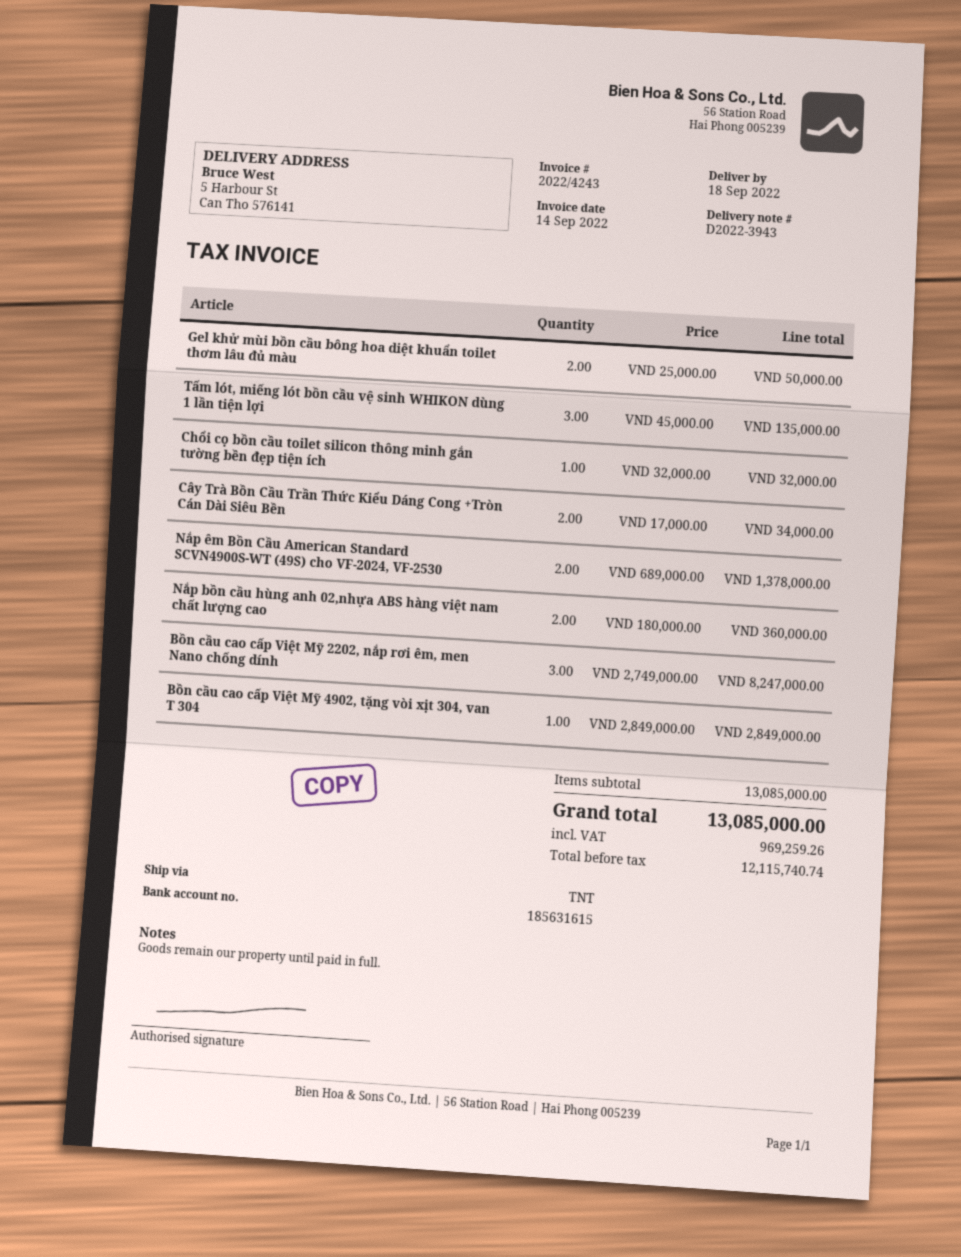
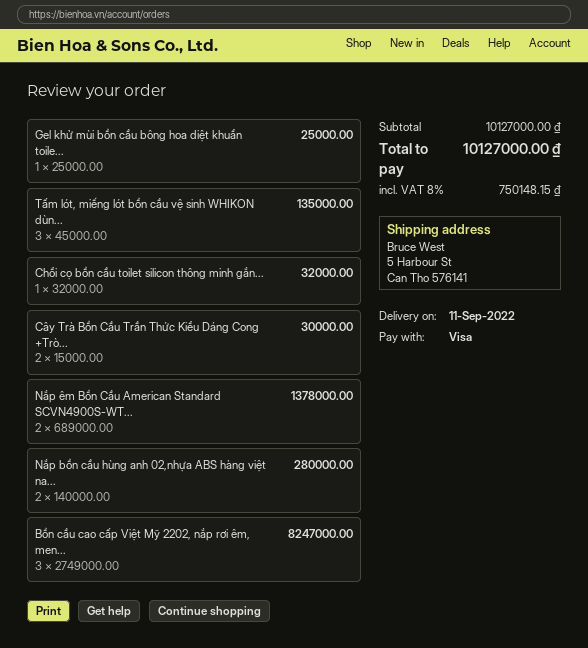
delivery date: 2022-09-18 -> 2022-09-11
Gel khử mùi bồn cầu bông hoa diệt khuẩn toilet thơm lâu đủ màu: 2 x 25000.00 = 50000.00 -> 1 x 25000.00 = 25000.00
Cây Trà Bồn Cầu Trần Thức Kiểu Dáng Cong +Tròn Cán Dài Siêu Bền: 2 x 17000.00 = 34000.00 -> 2 x 15000.00 = 30000.00
Nắp bồn cầu hùng anh 02,nhựa ABS hàng việt nam chất lượng cao: 2 x 180000.00 = 360000.00 -> 2 x 140000.00 = 280000.00
Bồn cầu cao cấp Việt Mỹ 4902, tặng vòi xịt 304, van T 304: 1 x 2849000.00 = 2849000.00 -> none
subtotal: 13085000.00 -> 10127000.00
tax: 969259.26 -> 750148.15
total: 13085000.00 -> 10127000.00

